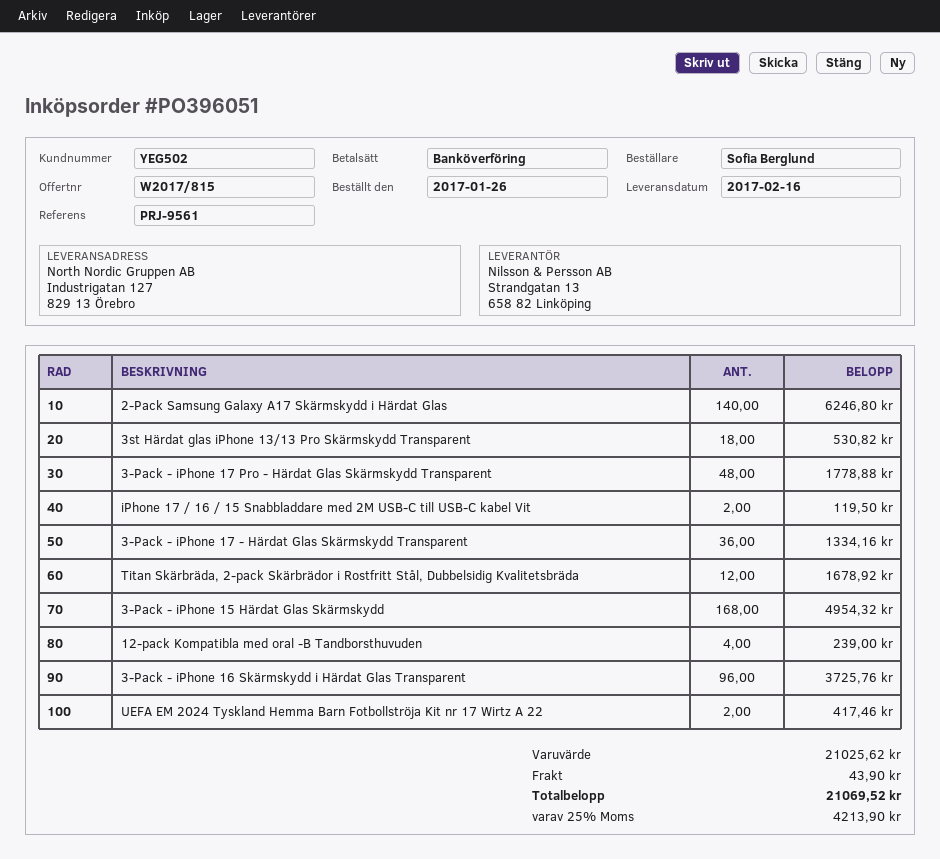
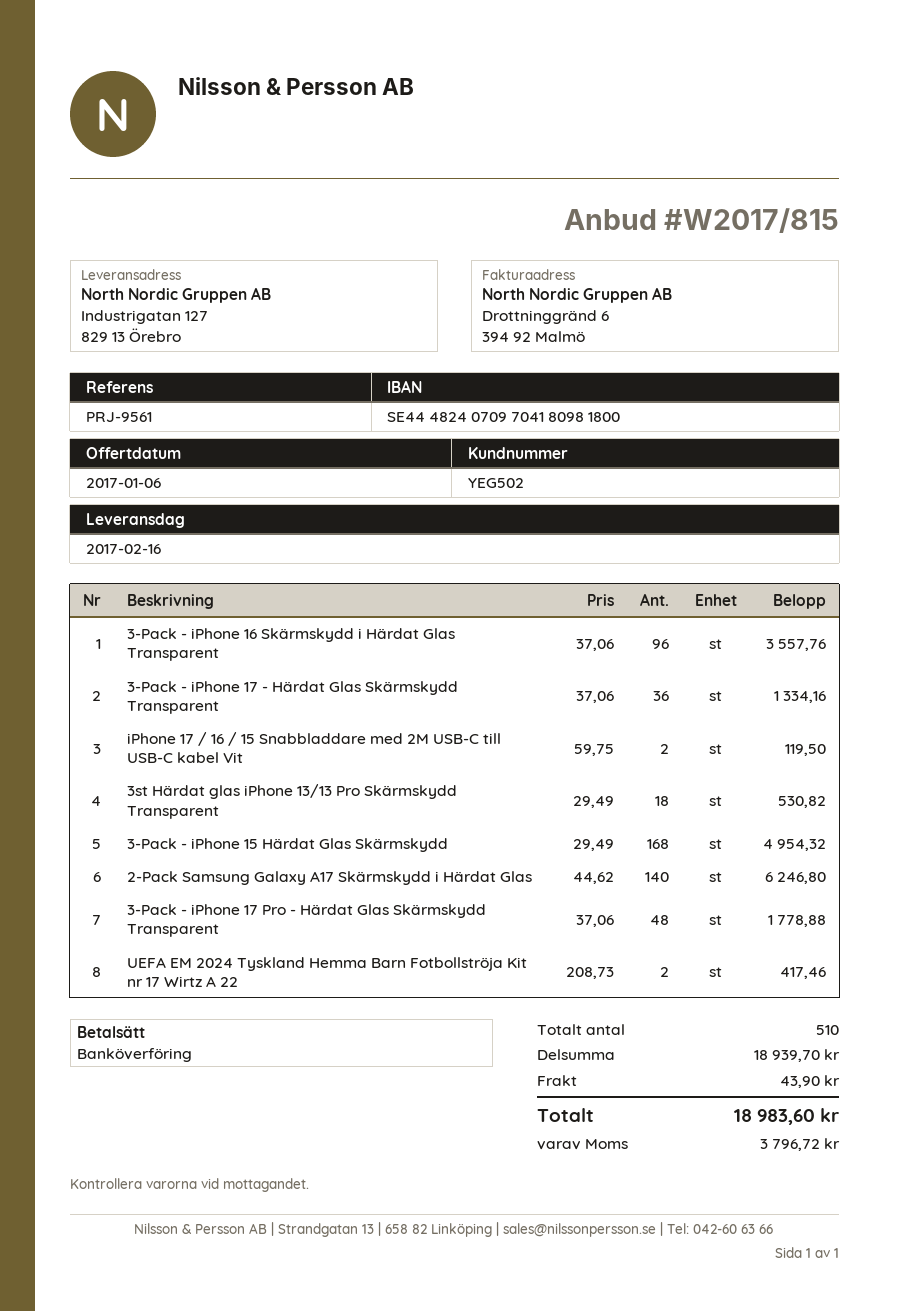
Titan Skärbräda, 2-pack Skärbrädor i Rostfritt Stål, Dubbelsidig Kvalitetsbräda: 12 for 1678.92 -> none
12-pack Kompatibla med oral -B Tandborsthuvuden: 4 for 239.00 -> none
3-Pack - iPhone 16 Skärmskydd i Härdat Glas Transparent: 96 for 3725.76 -> 96 for 3557.76
subtotal: 21025.62 -> 18939.70
tax: 4213.90 -> 3796.72
total: 21069.52 -> 18983.60

